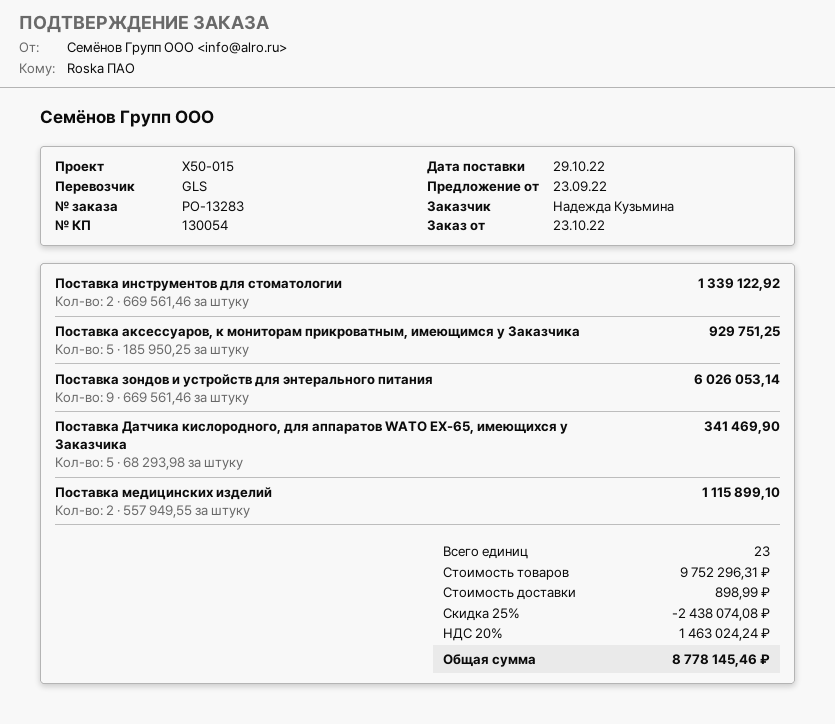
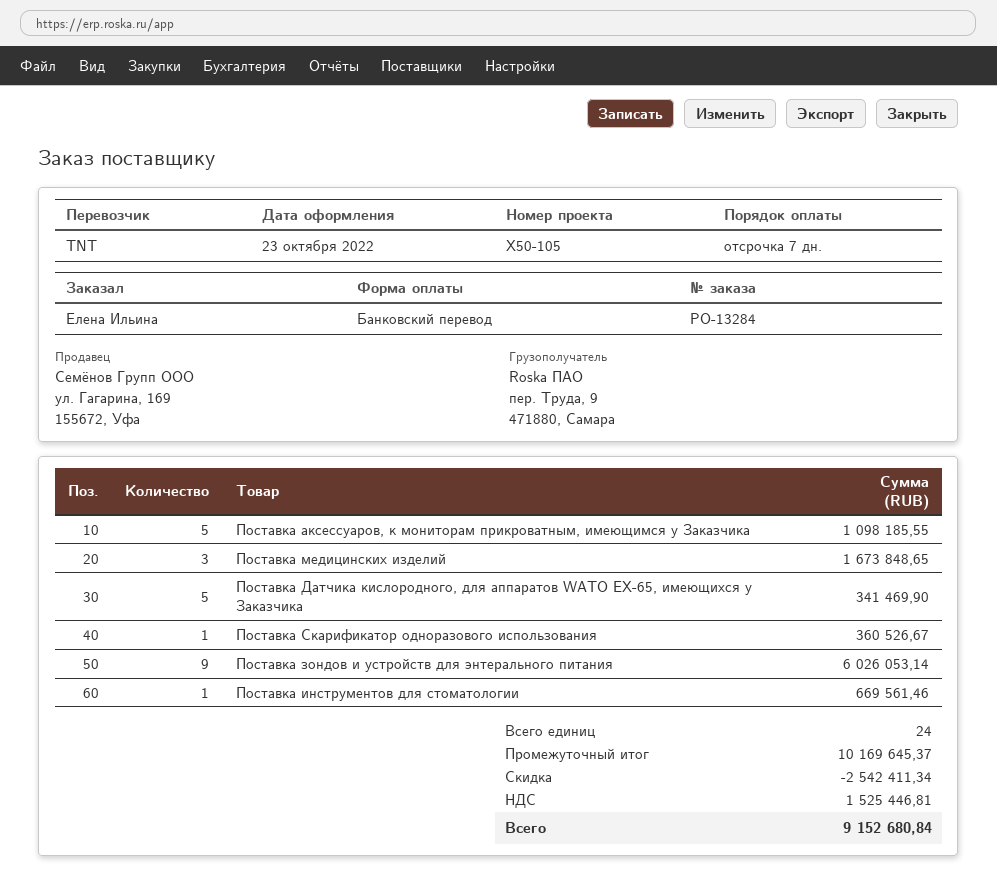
order number: PO-13283 -> PO-13284
reference: X50-015 -> X50-105
ordered by: Надежда Кузьмина -> Елена Ильина
shipping method: GLS -> TNT
Поставка инструментов для стоматологии: 2 for 1339122.92 -> 1 for 669561.46
Поставка аксессуаров, к мониторам прикроватным, имеющимся у Заказчика: 5 for 929751.25 -> 5 for 1098185.55
Поставка медицинских изделий: 2 for 1115899.10 -> 3 for 1673848.65
Поставка Скарификатор одноразового использования: none -> 1 for 360526.67
total quantity: 23 -> 24
subtotal: 9752296.31 -> 10169645.37
discount: 2438074.08 -> 2542411.34
shipping: 898.99 -> none
tax: 1463024.24 -> 1525446.81
total: 8778145.46 -> 9152680.84

